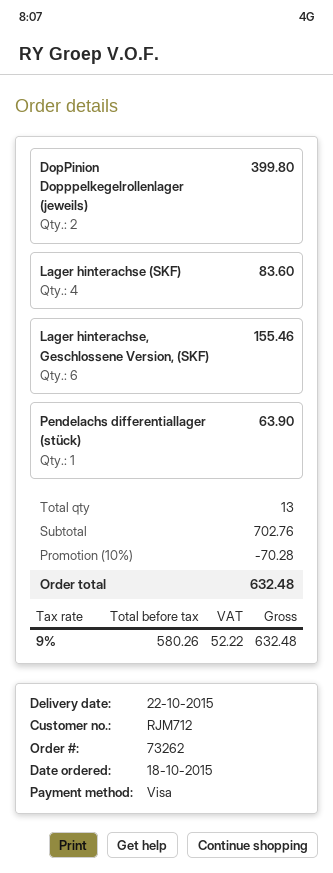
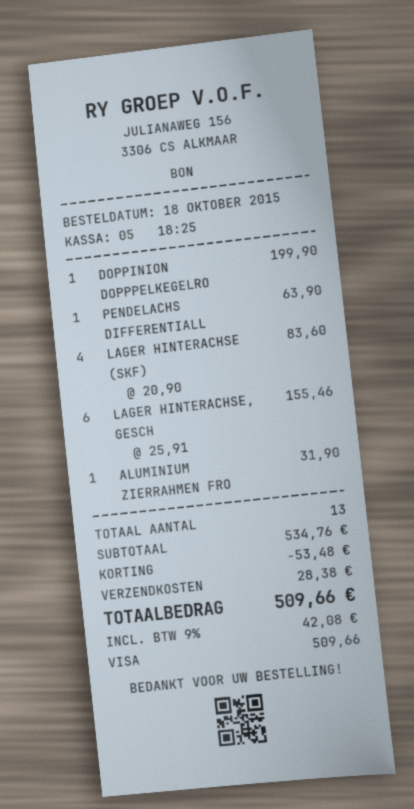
DopPinion Dopppelkegelrollenlager (jeweils): 2 for 399.80 -> 1 for 199.90
ALUMINIUM ZIERRAHMEN FRO: none -> 1 for 31.90
subtotal: 702.76 -> 534.76
discount: 70.28 -> 53.48
shipping: none -> 28.38
tax: 9% = 52.22 -> 9% = 42.08
total: 632.48 -> 509.66

